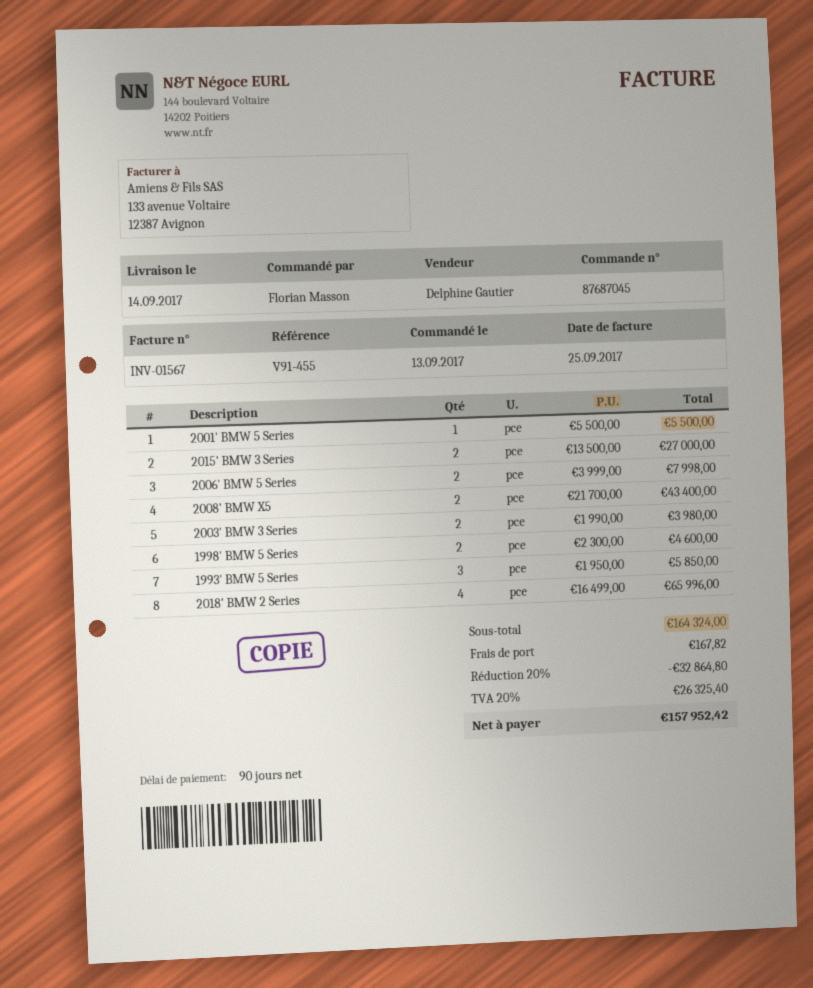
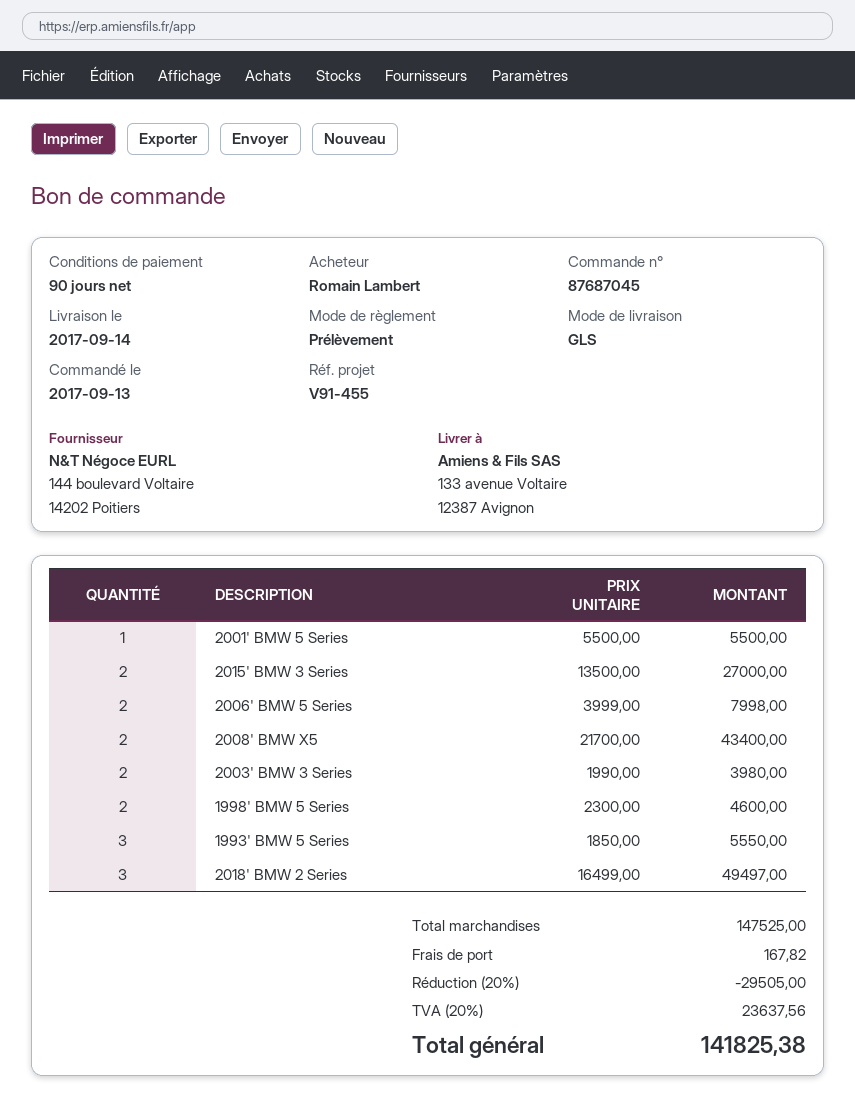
ordered by: Florian Masson -> Romain Lambert
1993' BMW 5 Series: 3 x 1950.00 = 5850.00 -> 3 x 1850.00 = 5550.00
2018' BMW 2 Series: 4 x 16499.00 = 65996.00 -> 3 x 16499.00 = 49497.00
subtotal: 164324.00 -> 147525.00
discount: 20% = 32864.80 -> 20% = 29505.00
tax: 20% = 26325.40 -> 20% = 23637.56
total: 157952.42 -> 141825.38

